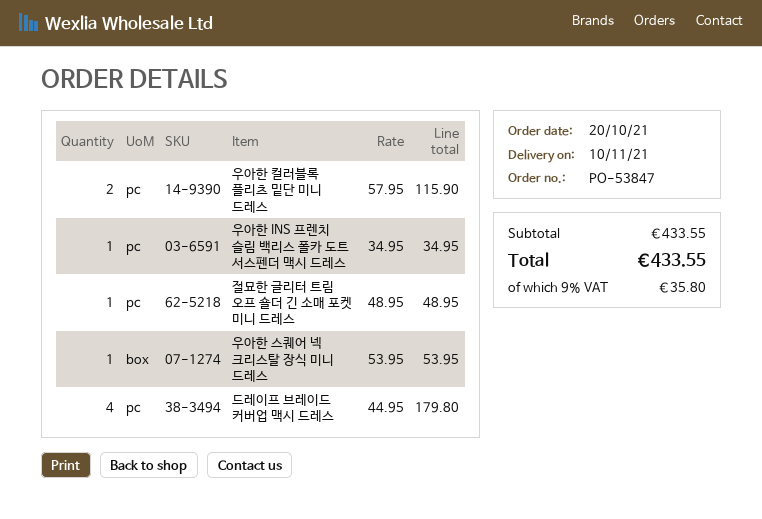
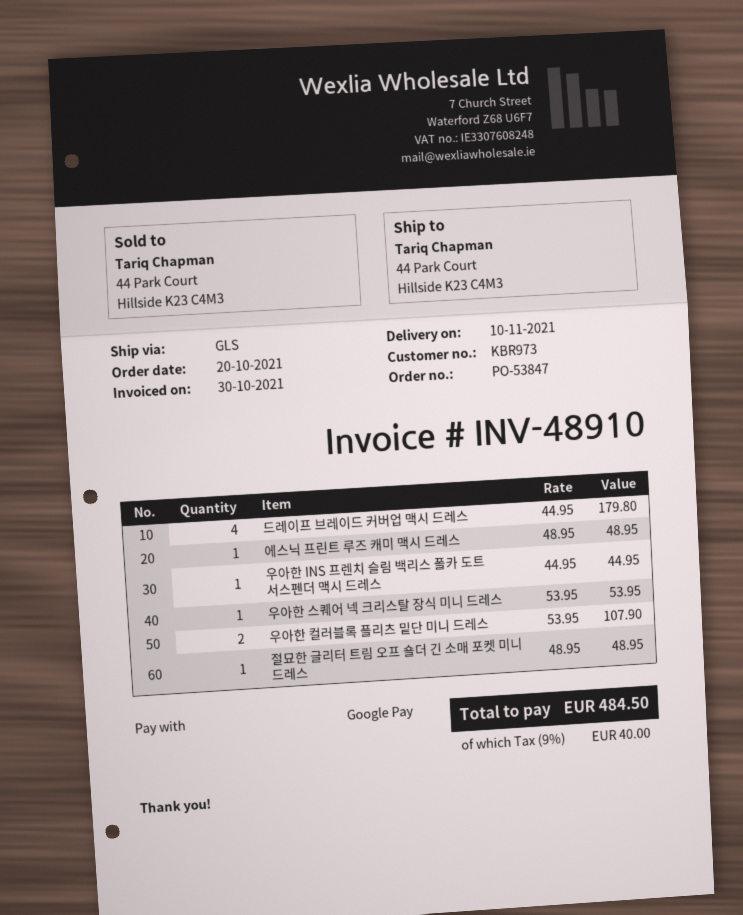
우아한 컬러블록 플리츠 밑단 미니 드레스: 2 x 57.95 = 115.90 -> 2 x 53.95 = 107.90
우아한 INS 프렌치 슬림 백리스 폴카 도트 서스펜더 맥시 드레스: 1 x 34.95 = 34.95 -> 1 x 44.95 = 44.95
에스닉 프린트 루즈 캐미 맥시 드레스: none -> 1 x 48.95 = 48.95
tax: 9% = 35.80 -> 9% = 40.00
total: 433.55 -> 484.50

